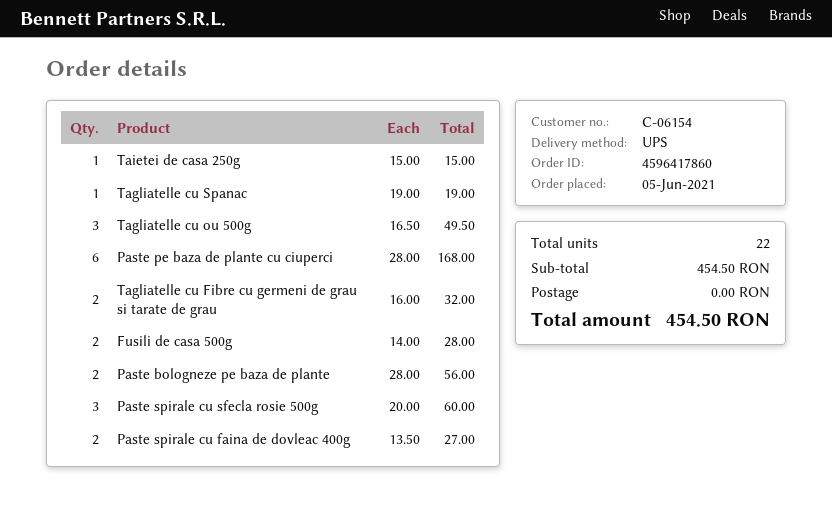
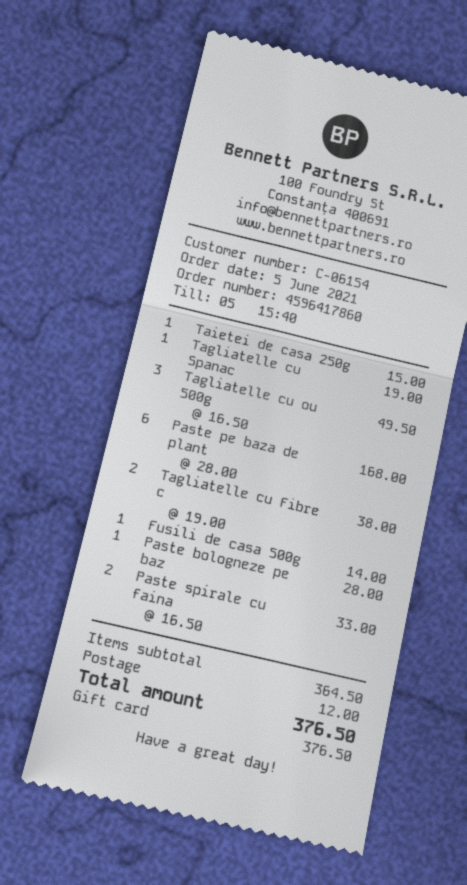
Tagliatelle cu Fibre cu germeni de grau si tarate de grau: 2 x 16.00 = 32.00 -> 2 x 19.00 = 38.00
Fusili de casa 500g: 2 x 14.00 = 28.00 -> 1 x 14.00 = 14.00
Paste bologneze pe baza de plante: 2 x 28.00 = 56.00 -> 1 x 28.00 = 28.00
Paste spirale cu sfecla rosie 500g: 3 x 20.00 = 60.00 -> none
Paste spirale cu faina de dovleac 400g: 2 x 13.50 = 27.00 -> 2 x 16.50 = 33.00
subtotal: 454.50 -> 364.50
shipping: 0.00 -> 12.00
total: 454.50 -> 376.50

